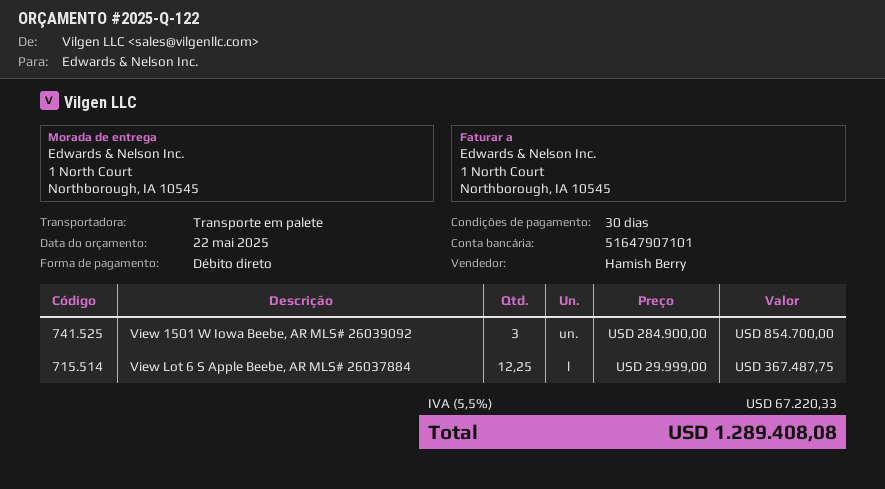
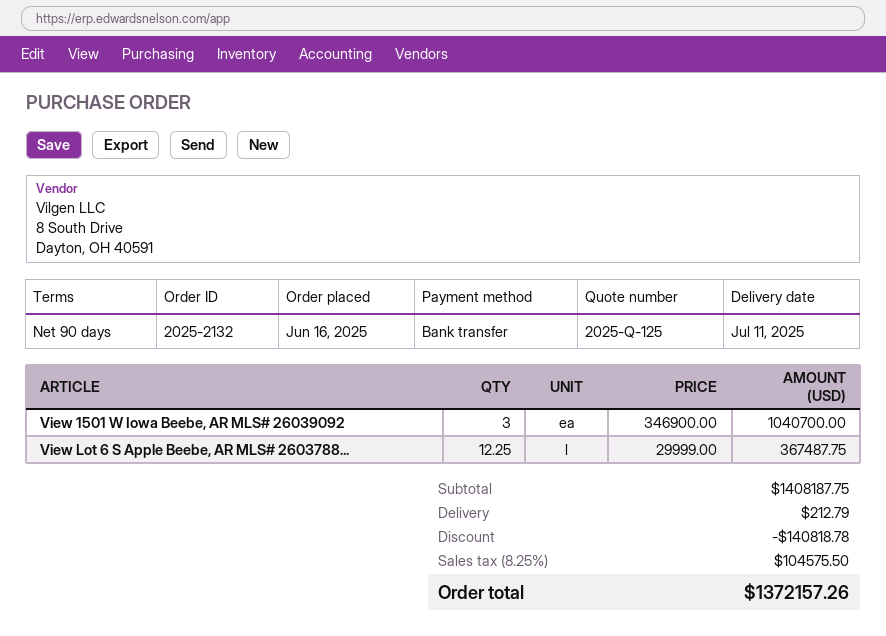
quote number: 2025-Q-122 -> 2025-Q-125
payment terms: 30 days -> 90 days
payment method: direct debit -> bank transfer
View 1501 W Iowa Beebe, AR MLS# 26039092: 3 x 284900.00 = 854700.00 -> 3 x 346900.00 = 1040700.00
discount: none -> 140818.78
shipping: none -> 212.79
tax: 5.5% = 67220.33 -> 8.25% = 104575.50
total: 1289408.08 -> 1372157.26

